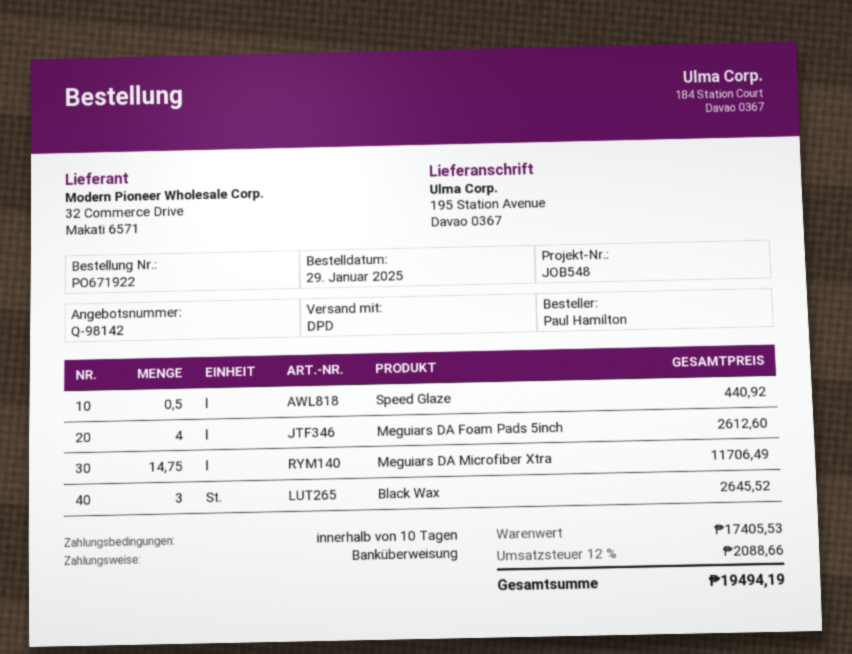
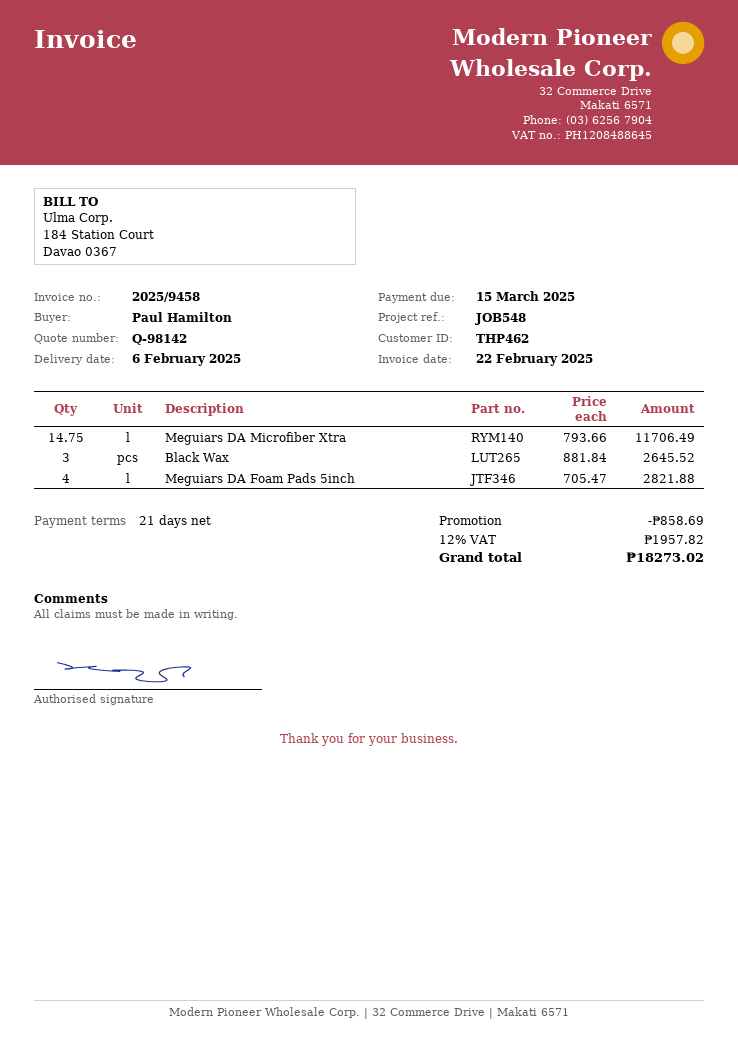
payment terms: 10 days -> 21 days
Speed Glaze: 0.5 for 440.92 -> none
Meguiars DA Foam Pads 5inch: 4 for 2612.60 -> 4 for 2821.88
discount: none -> 858.69
tax: 12% = 2088.66 -> 12% = 1957.82
total: 19494.19 -> 18273.02

